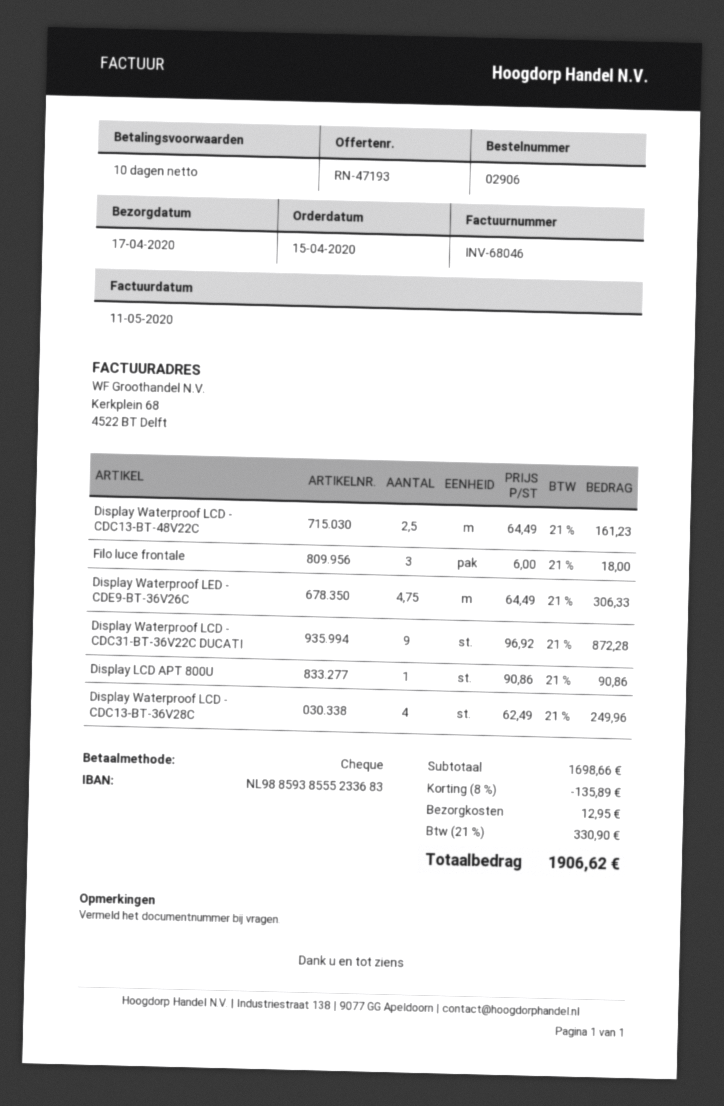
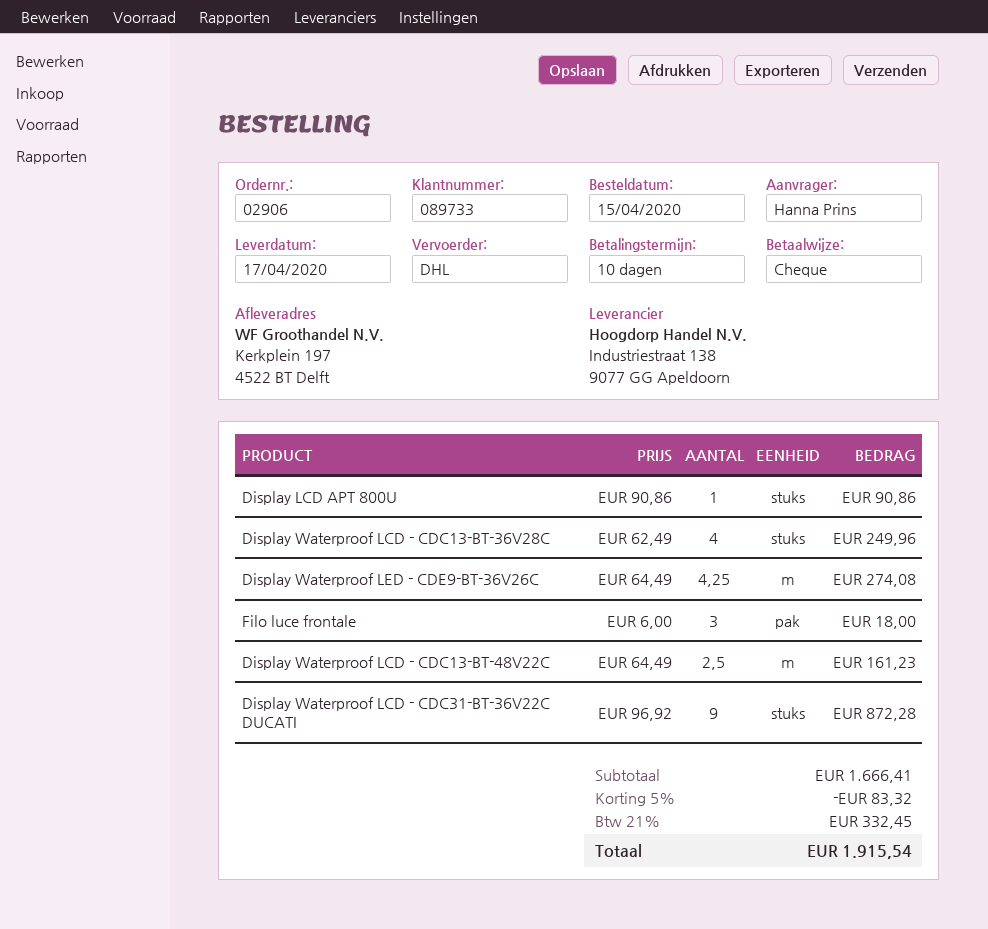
Display Waterproof LED - CDE9-BT-36V26C: 4.75 x 64.49 = 306.33 -> 4.25 x 64.49 = 274.08
subtotal: 1698.66 -> 1666.41
discount: 8% = 135.89 -> 5% = 83.32
shipping: 12.95 -> none
tax: 21% = 330.90 -> 21% = 332.45
total: 1906.62 -> 1915.54

